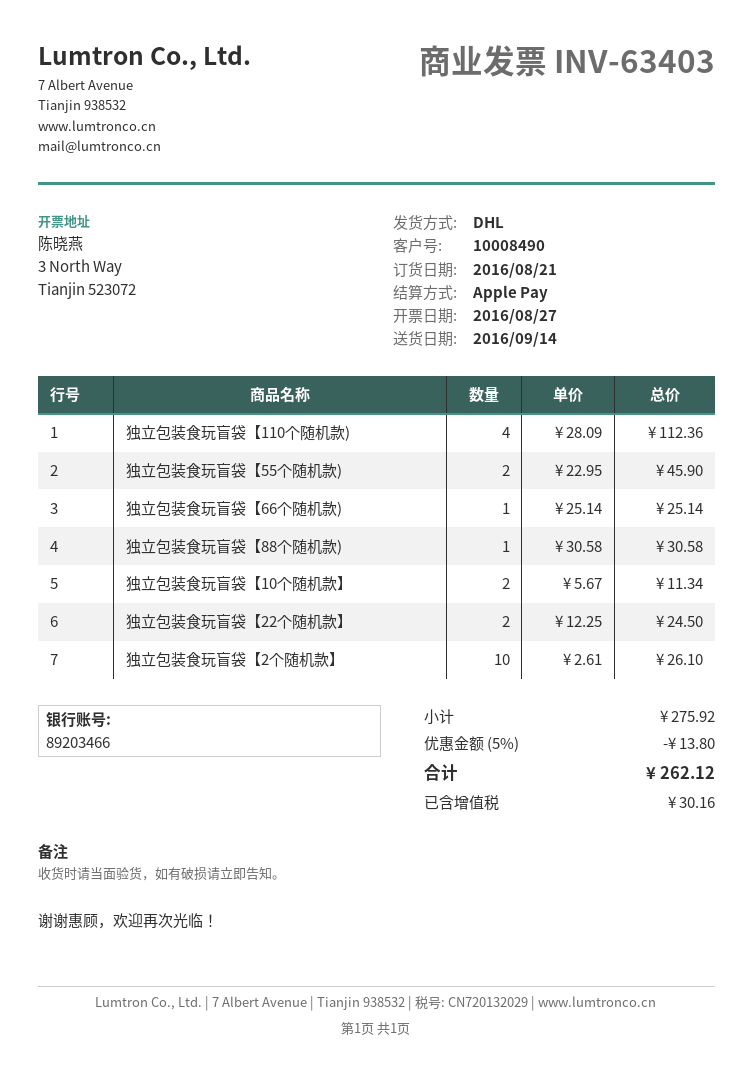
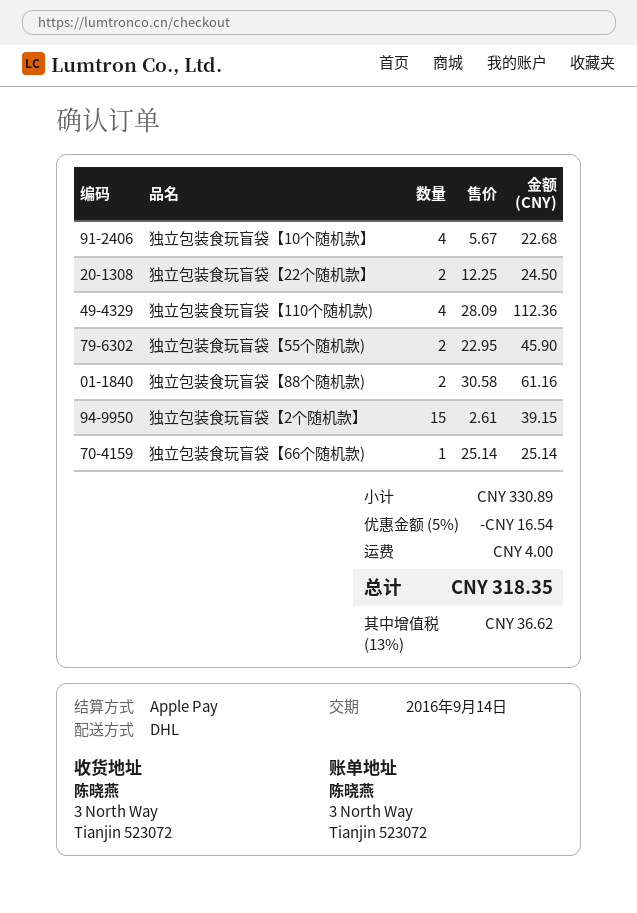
独立包装食玩盲袋【88个随机款): 1 x 30.58 = 30.58 -> 2 x 30.58 = 61.16
独立包装食玩盲袋【10个随机款】: 2 x 5.67 = 11.34 -> 4 x 5.67 = 22.68
独立包装食玩盲袋【2个随机款】: 10 x 2.61 = 26.10 -> 15 x 2.61 = 39.15
subtotal: 275.92 -> 330.89
discount: 5% = 13.80 -> 5% = 16.54
shipping: none -> 4.00
tax: 30.16 -> 36.62
total: 262.12 -> 318.35

